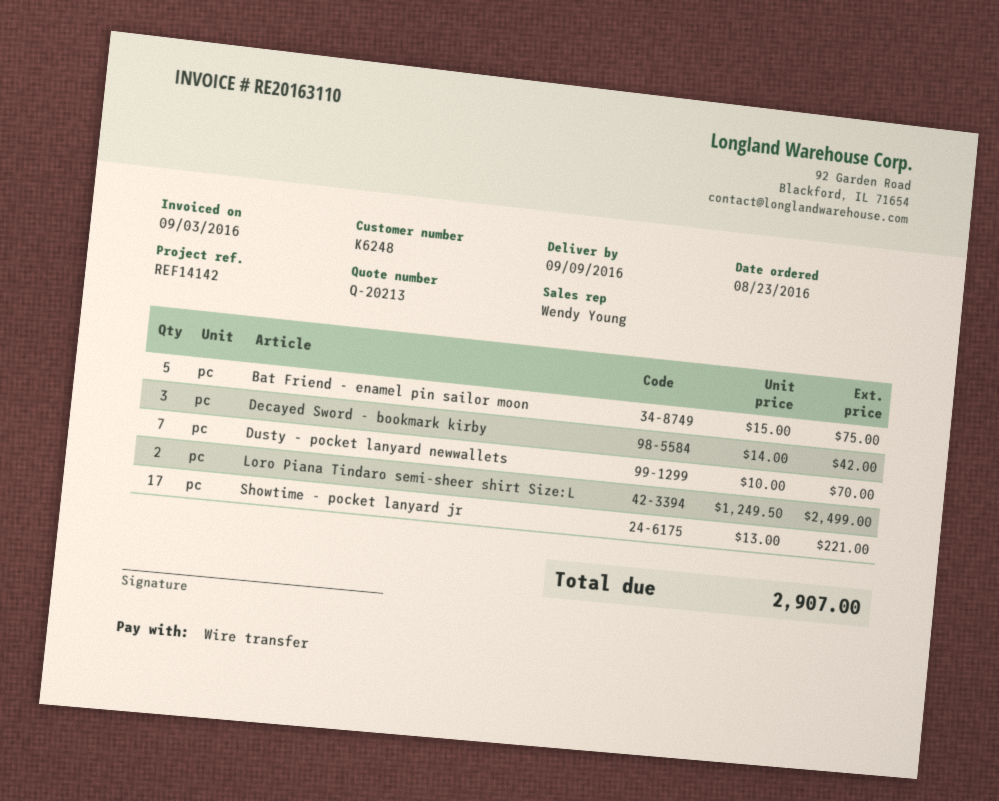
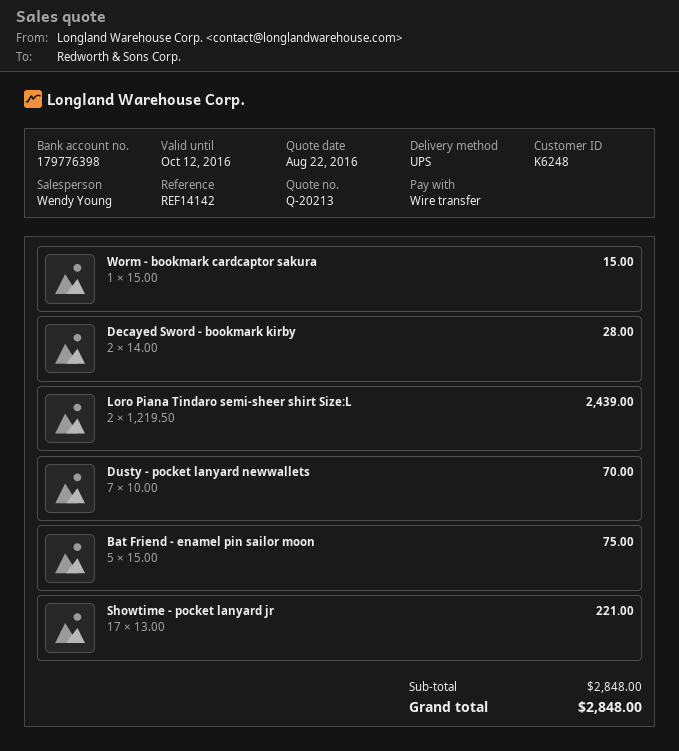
Decayed Sword - bookmark kirby: 3 x 14.00 = 42.00 -> 2 x 14.00 = 28.00
Loro Piana Tindaro semi-sheer shirt Size:L: 2 x 1249.50 = 2499.00 -> 2 x 1219.50 = 2439.00
Worm - bookmark cardcaptor sakura: none -> 1 x 15.00 = 15.00
total: 2907.00 -> 2848.00

